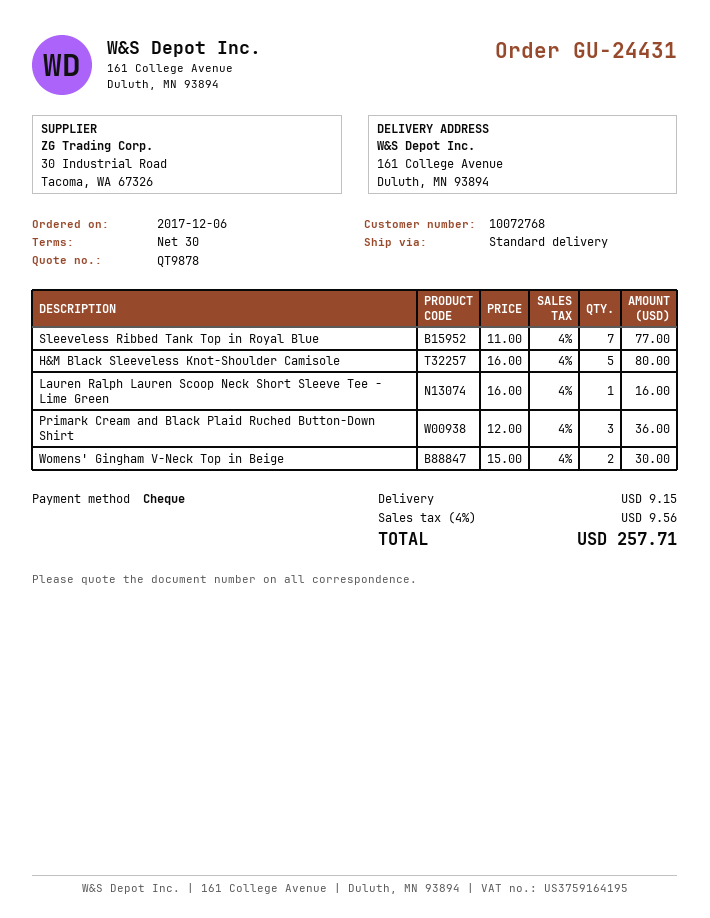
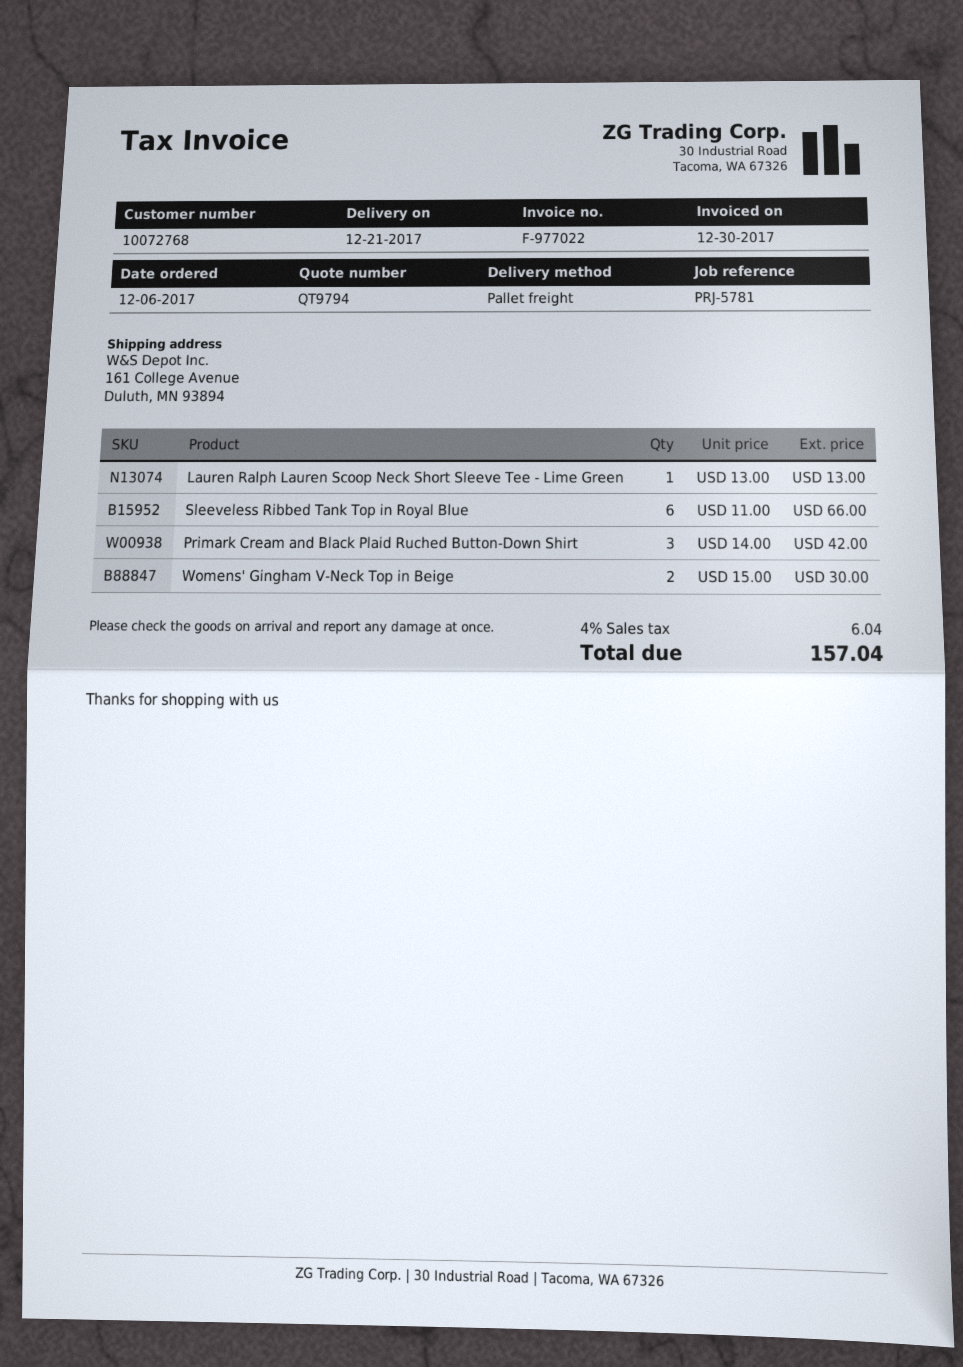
quote number: QT9878 -> QT9794
shipping method: standard -> pallet freight
Sleeveless Ribbed Tank Top in Royal Blue: 7 x 11.00 = 77.00 -> 6 x 11.00 = 66.00
H&M Black Sleeveless Knot-Shoulder Camisole: 5 x 16.00 = 80.00 -> none
Lauren Ralph Lauren Scoop Neck Short Sleeve Tee - Lime Green: 1 x 16.00 = 16.00 -> 1 x 13.00 = 13.00
Primark Cream and Black Plaid Ruched Button-Down Shirt: 3 x 12.00 = 36.00 -> 3 x 14.00 = 42.00
shipping: 9.15 -> none
tax: 4% = 9.56 -> 4% = 6.04
total: 257.71 -> 157.04

